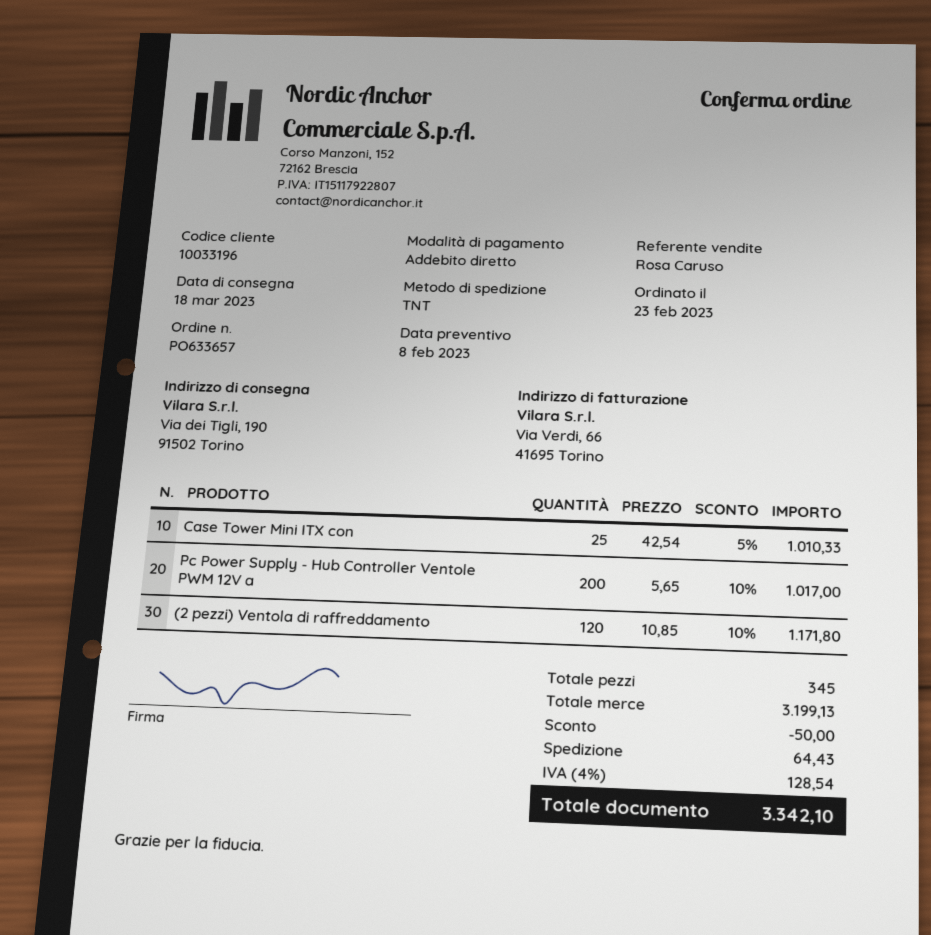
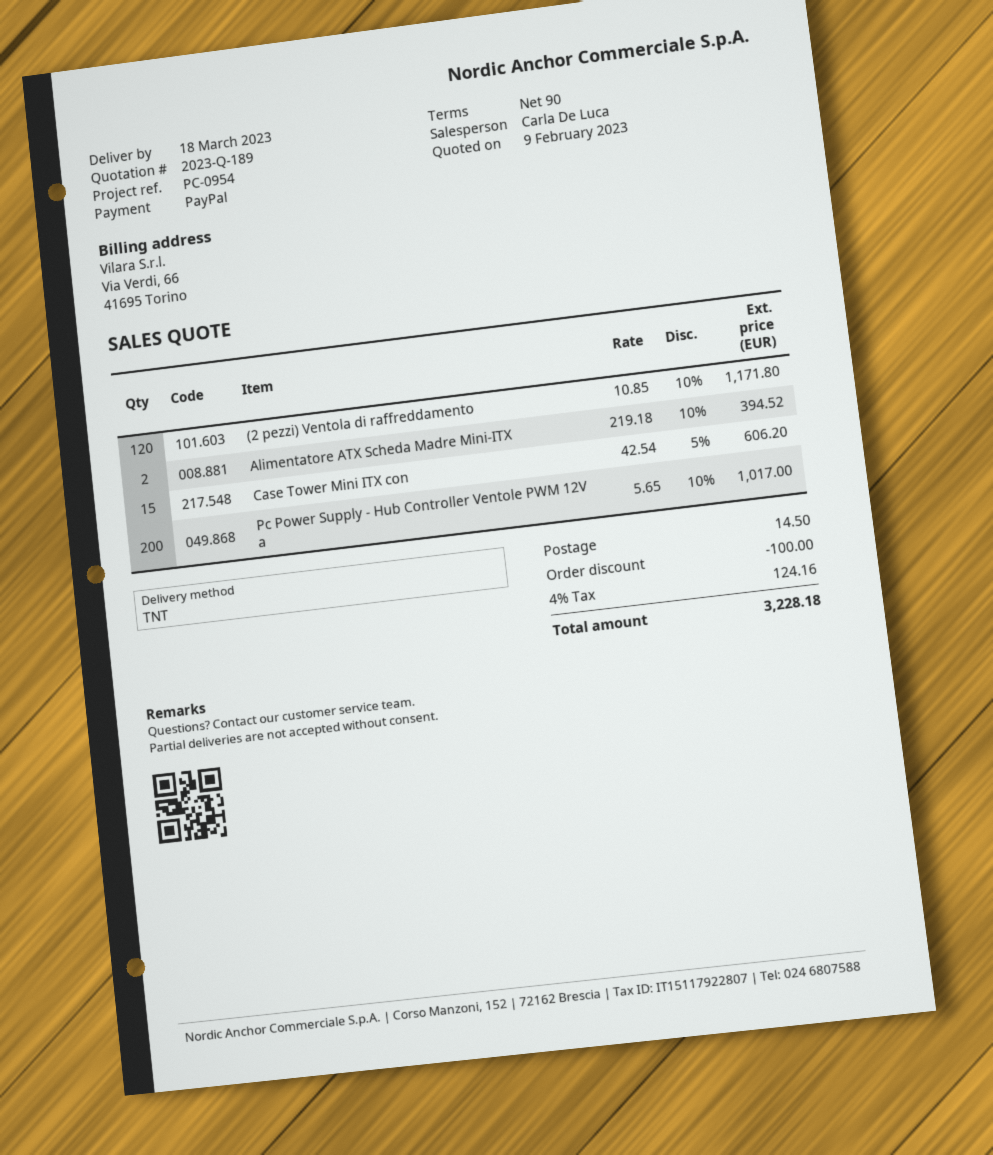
quote date: 2023-02-08 -> 2023-02-09
sales rep: Rosa Caruso -> Carla De Luca
payment method: direct debit -> PayPal
Case Tower Mini ITX con: 25 x 42.54 - 5% = 1010.33 -> 15 x 42.54 - 5% = 606.20
Alimentatore ATX Scheda Madre Mini-ITX: none -> 2 x 219.18 - 10% = 394.52
discount: 50.00 -> 100.00
shipping: 64.43 -> 14.50
tax: 4% = 128.54 -> 4% = 124.16
total: 3342.10 -> 3228.18

